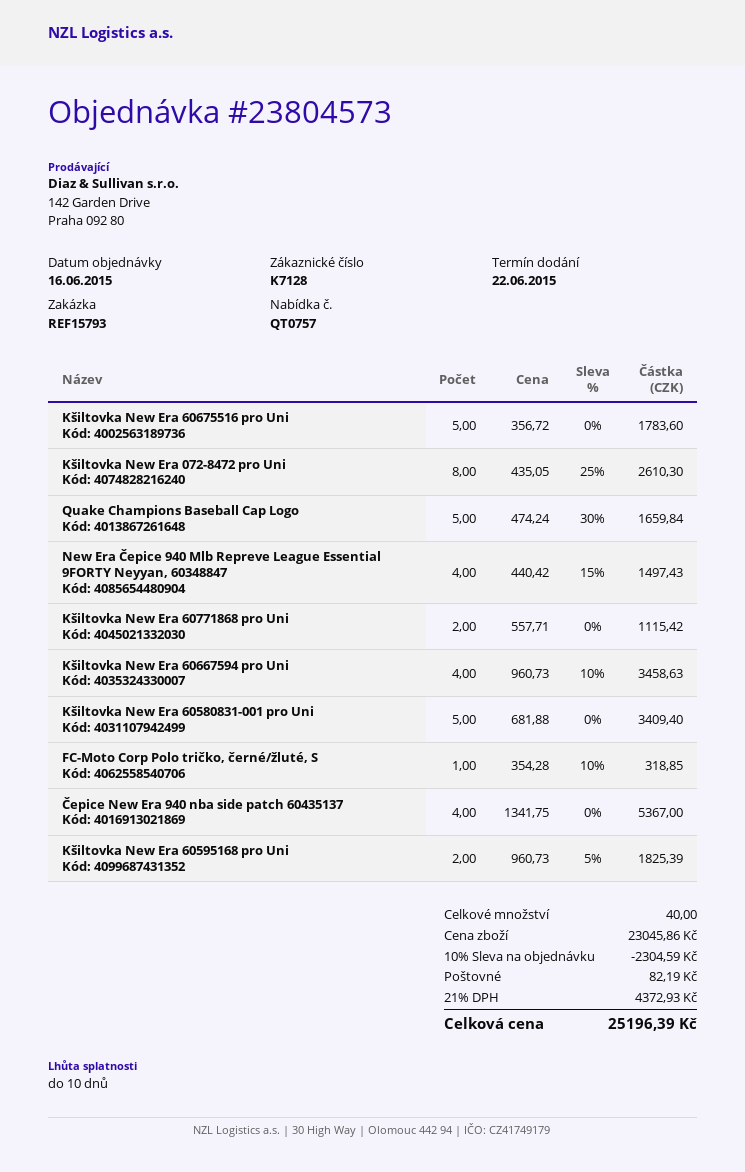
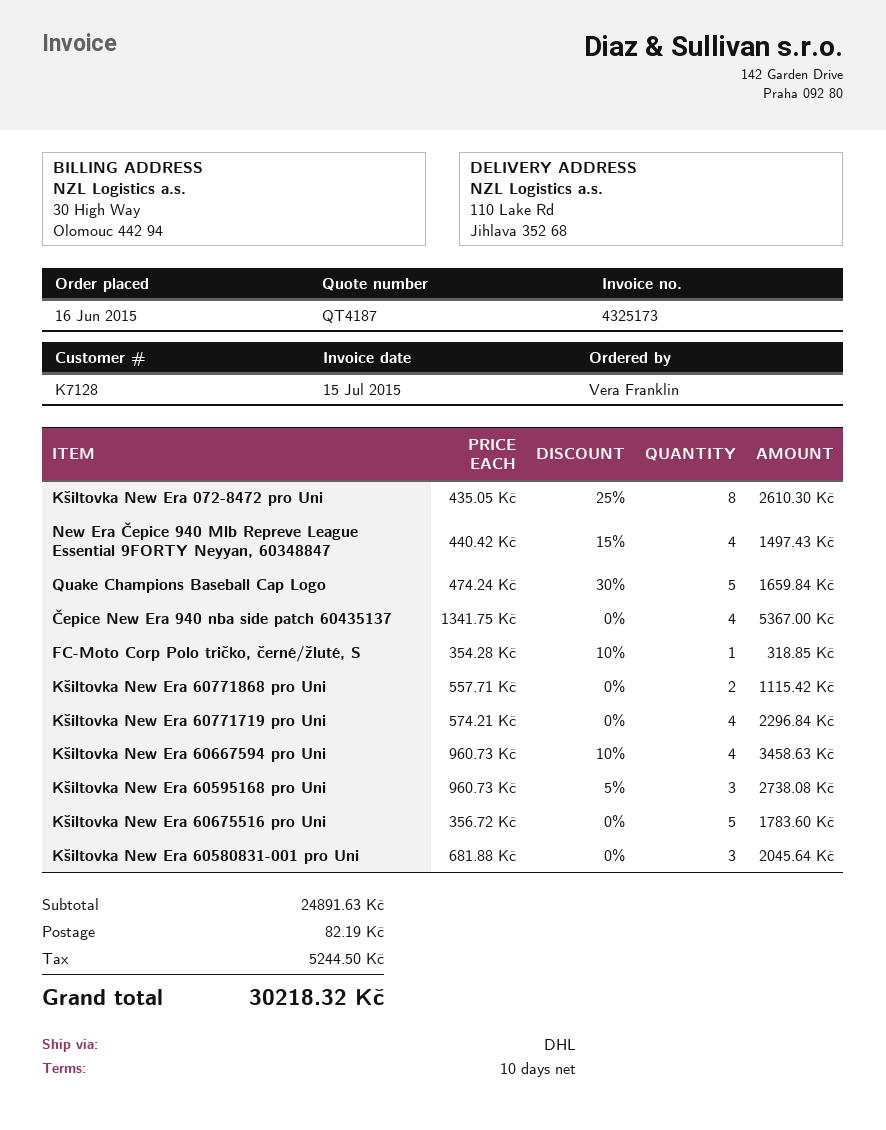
quote number: QT0757 -> QT4187
Kšiltovka New Era 60580831-001 pro Uni: 5 x 681.88 = 3409.40 -> 3 x 681.88 = 2045.64
Kšiltovka New Era 60595168 pro Uni: 2 x 960.73 - 5% = 1825.39 -> 3 x 960.73 - 5% = 2738.08
Kšiltovka New Era 60771719 pro Uni: none -> 4 x 574.21 = 2296.84
subtotal: 23045.86 -> 24891.63
discount: 10% = 2304.59 -> none
tax: 4372.93 -> 5244.50
total: 25196.39 -> 30218.32

